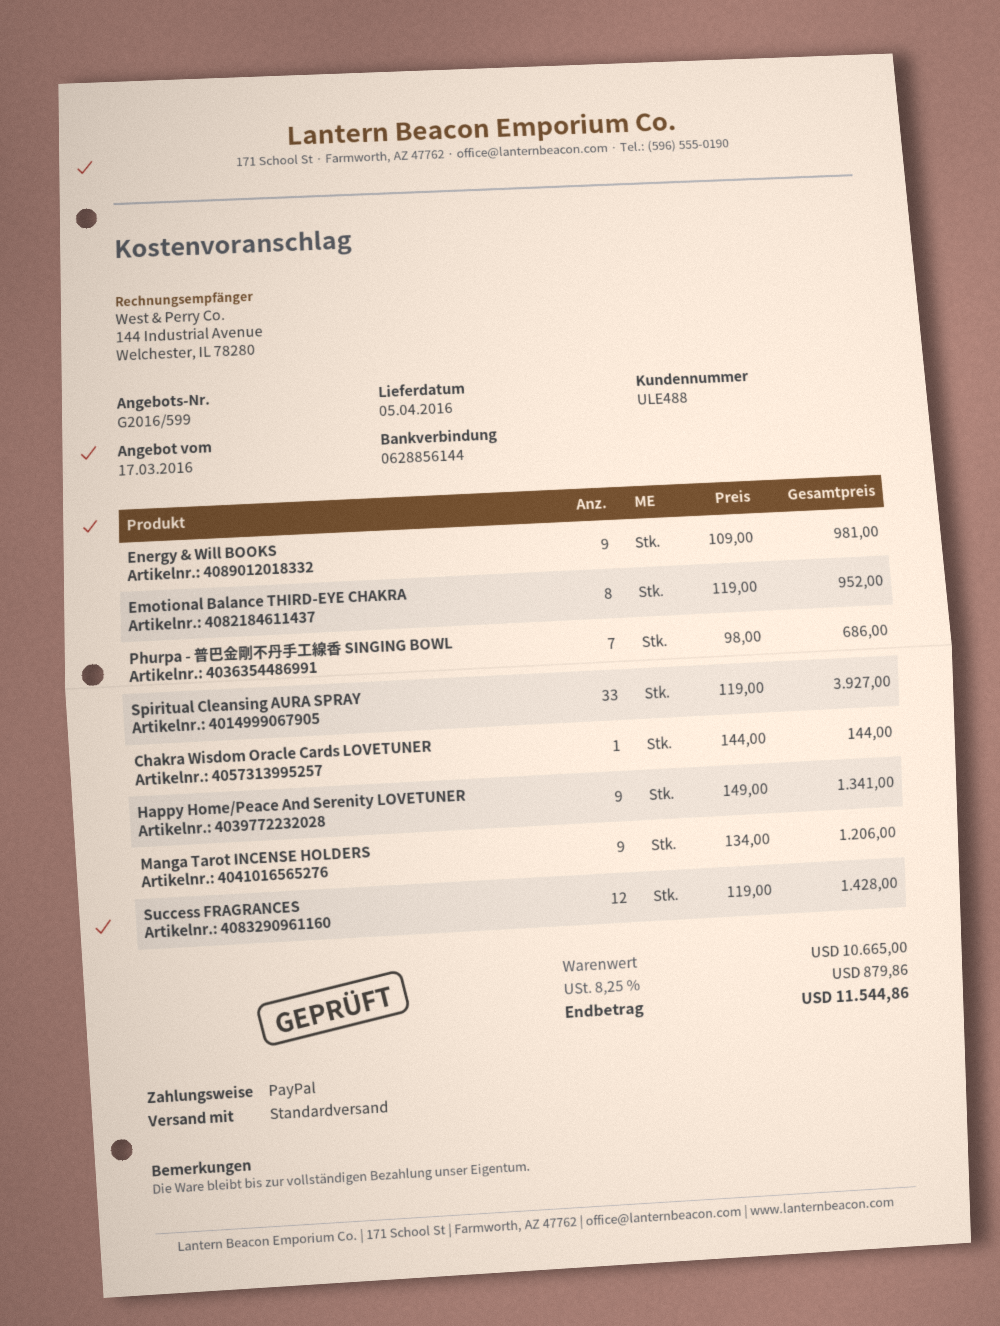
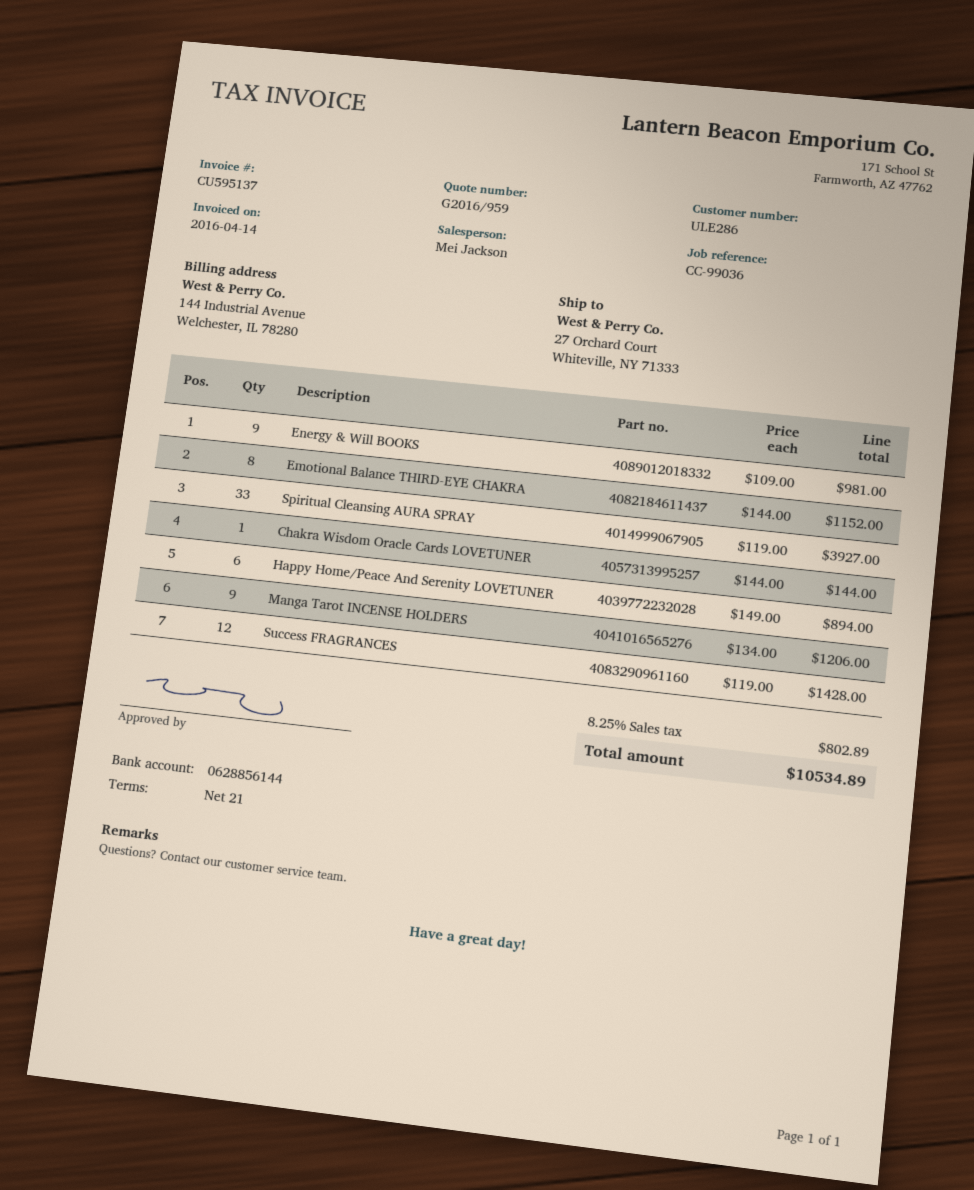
quote number: G2016/599 -> G2016/959
customer number: ULE488 -> ULE286
Emotional Balance THIRD-EYE CHAKRA: 8 x 119.00 = 952.00 -> 8 x 144.00 = 1152.00
Phurpa - 普巴金剛不丹手工線香 SINGING BOWL: 7 x 98.00 = 686.00 -> none
Happy Home/Peace And Serenity LOVETUNER: 9 x 149.00 = 1341.00 -> 6 x 149.00 = 894.00
tax: 8.25% = 879.86 -> 8.25% = 802.89
total: 11544.86 -> 10534.89

